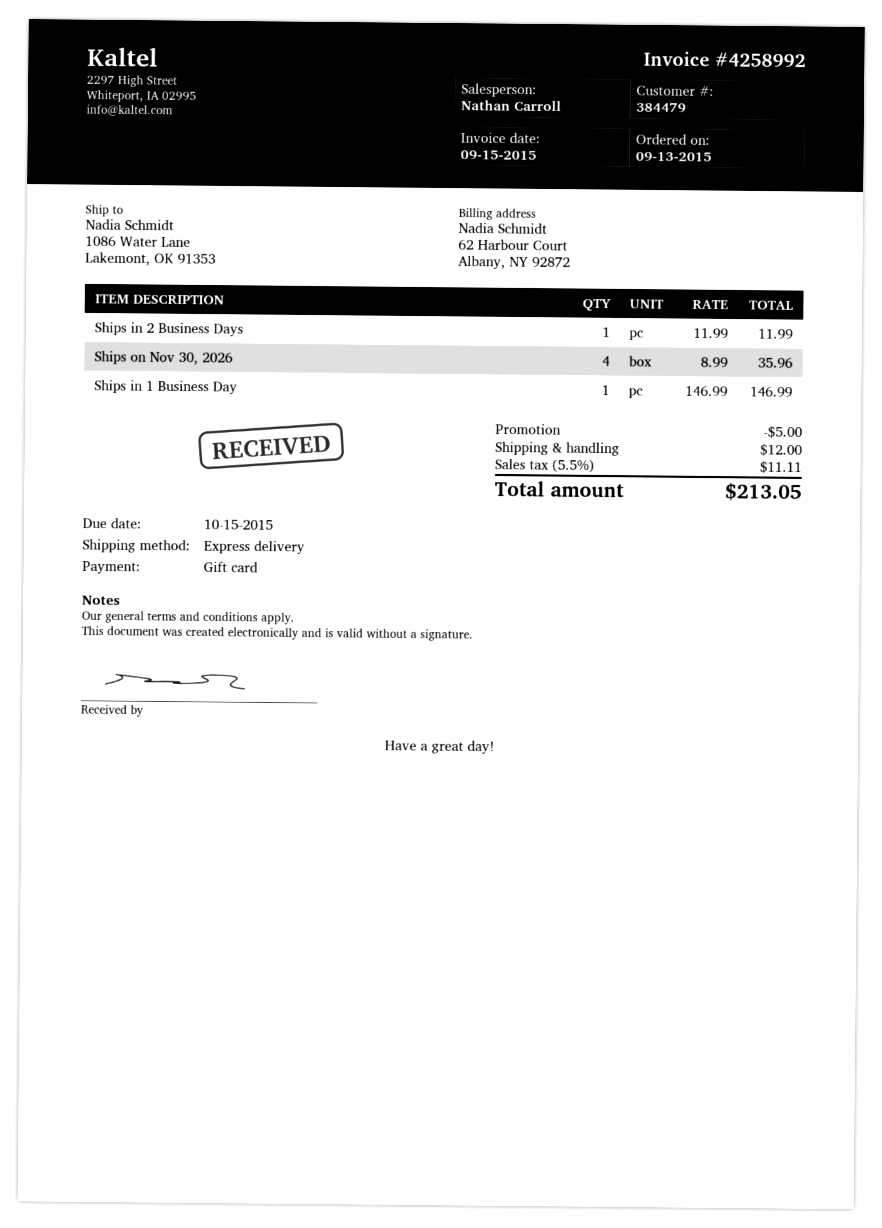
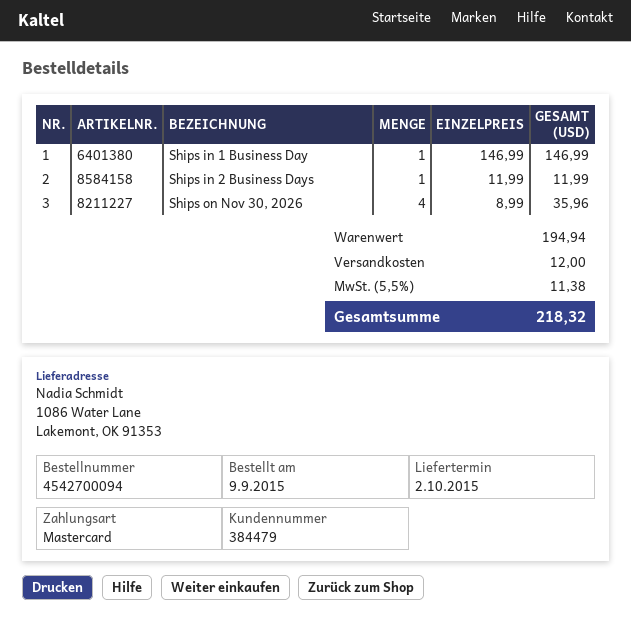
order date: 2015-09-13 -> 2015-09-09
payment method: gift card -> Mastercard
discount: 5.00 -> none
tax: 5.5% = 11.11 -> 5.5% = 11.38
total: 213.05 -> 218.32

